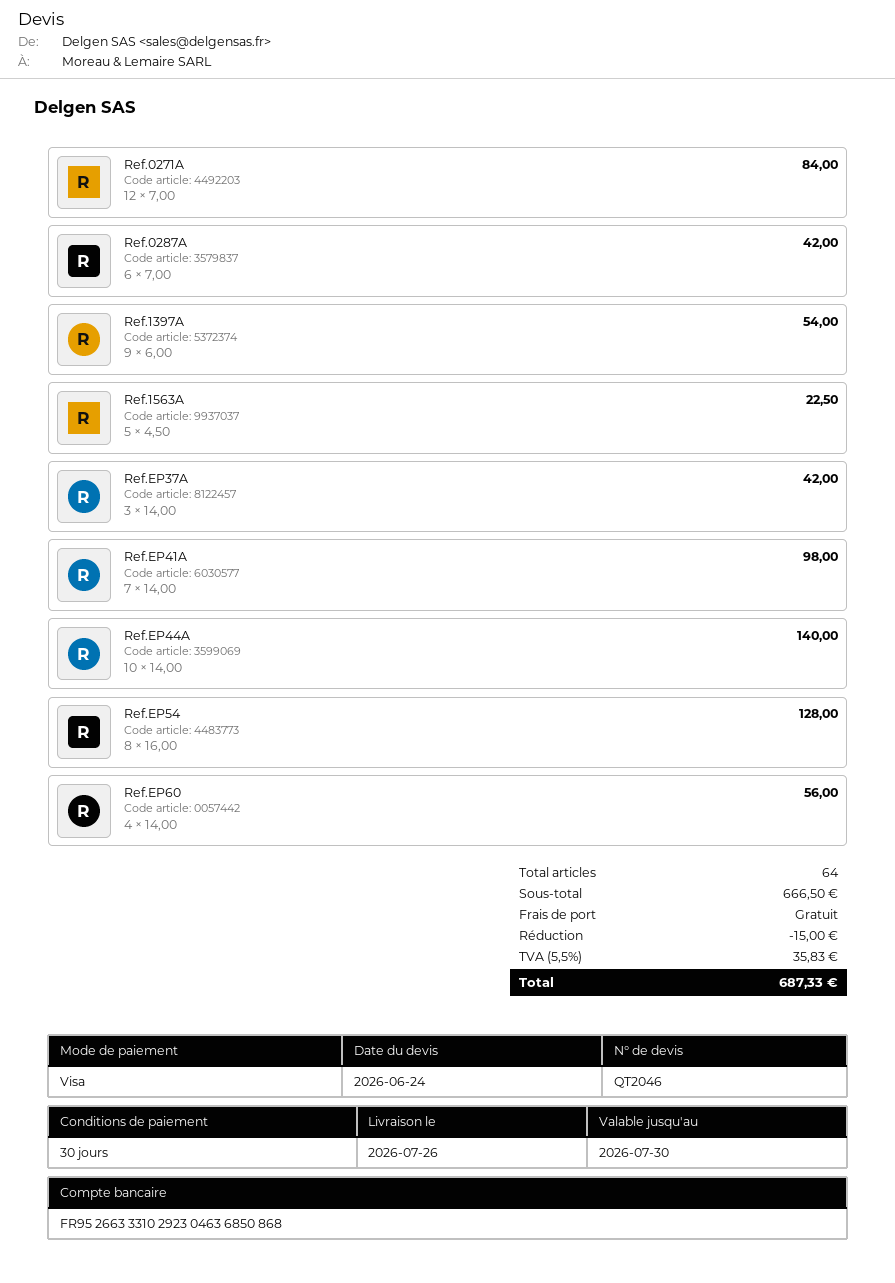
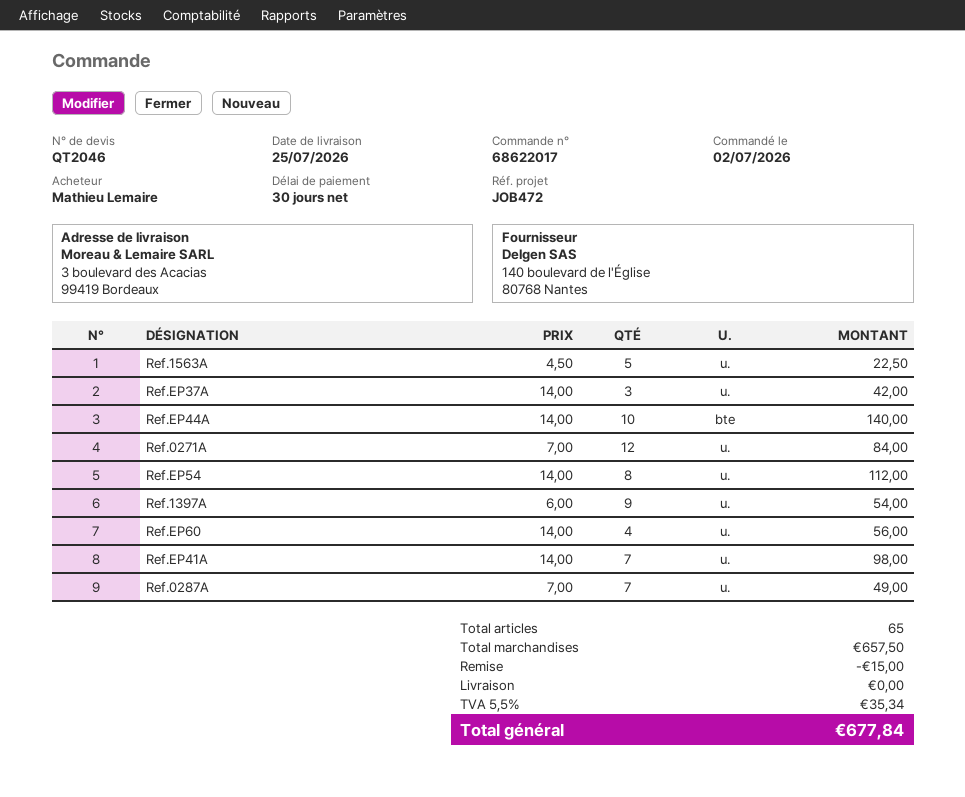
delivery date: 2026-07-26 -> 2026-07-25
Ref.0287A: 6 x 7.00 = 42.00 -> 7 x 7.00 = 49.00
Ref.EP54: 8 x 16.00 = 128.00 -> 8 x 14.00 = 112.00
total quantity: 64 -> 65
subtotal: 666.50 -> 657.50
tax: 5.5% = 35.83 -> 5.5% = 35.34
total: 687.33 -> 677.84

